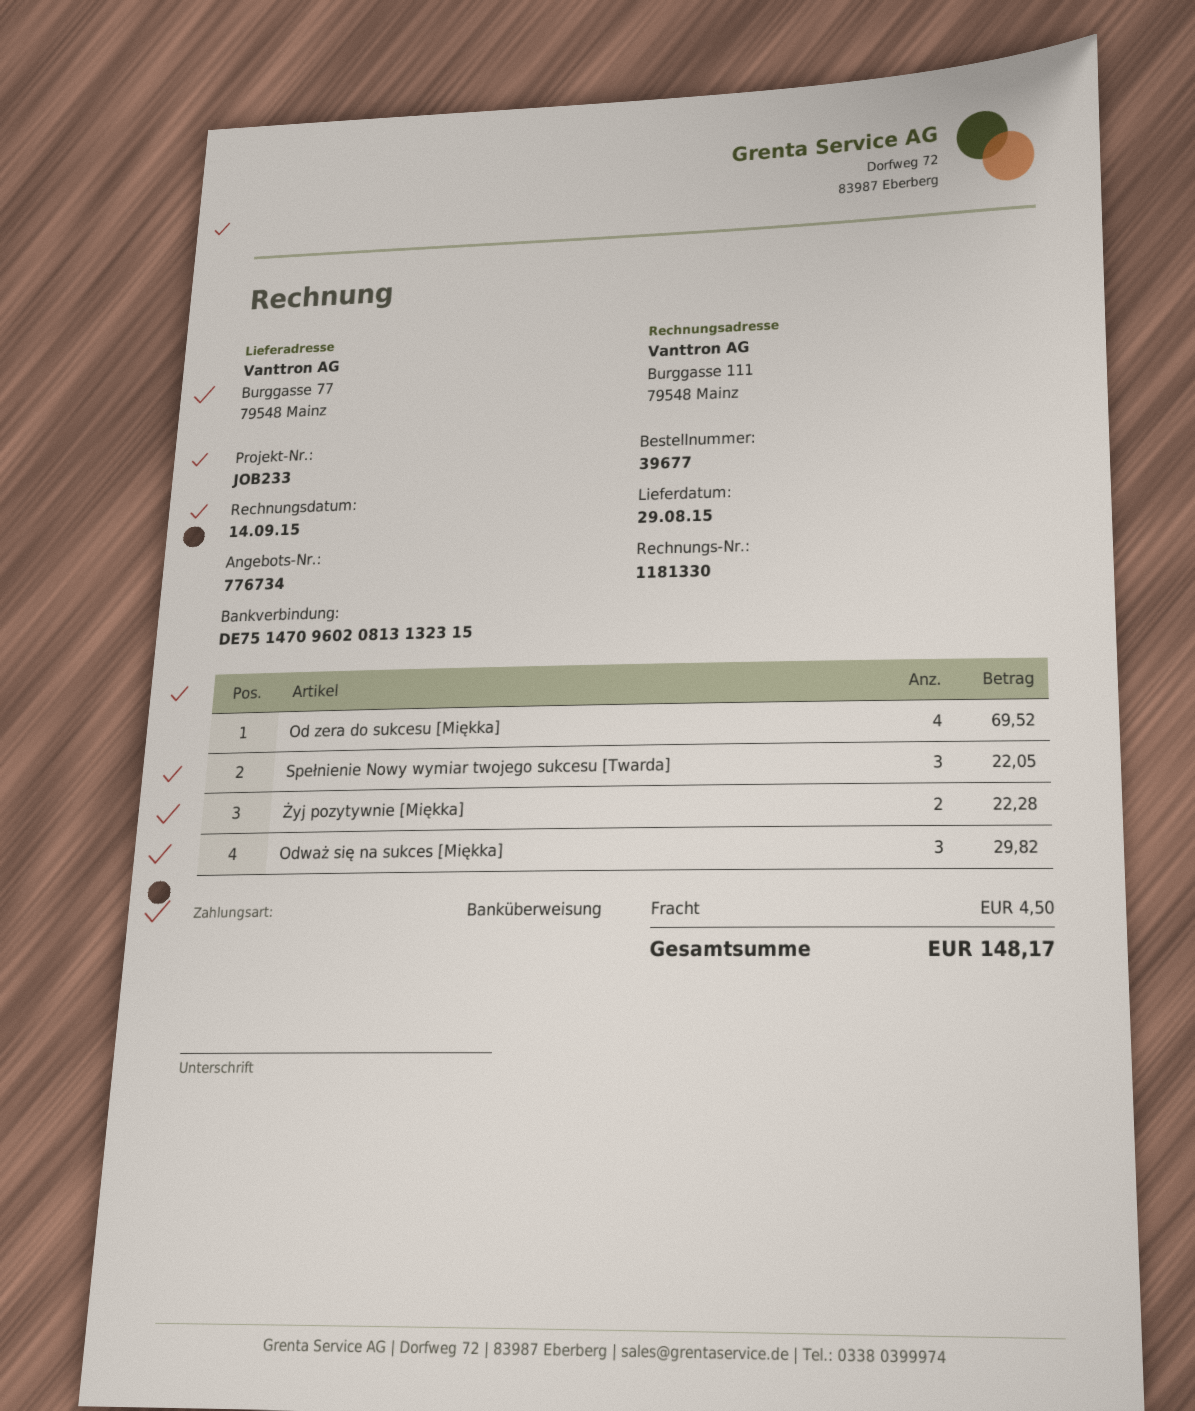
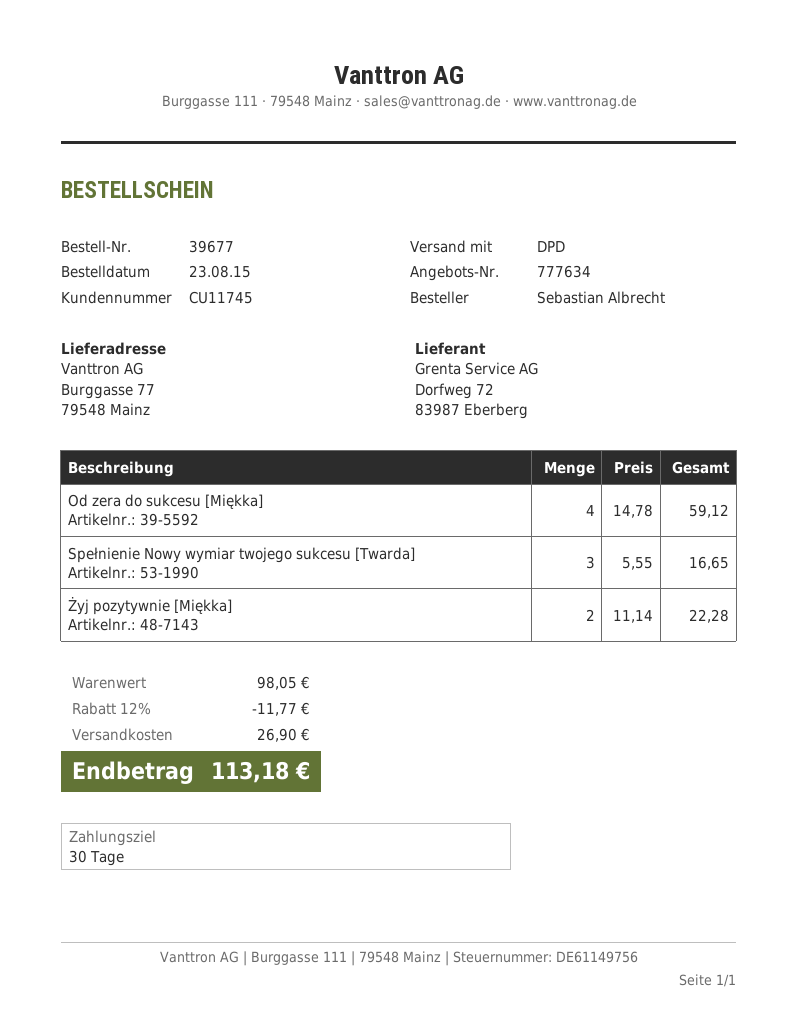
quote number: 776734 -> 777634
Od zera do sukcesu [Miękka]: 4 for 69.52 -> 4 for 59.12
Spełnienie Nowy wymiar twojego sukcesu [Twarda]: 3 for 22.05 -> 3 for 16.65
Odważ się na sukces [Miękka]: 3 for 29.82 -> none
discount: none -> 12% = 11.77
shipping: 4.50 -> 26.90
total: 148.17 -> 113.18

